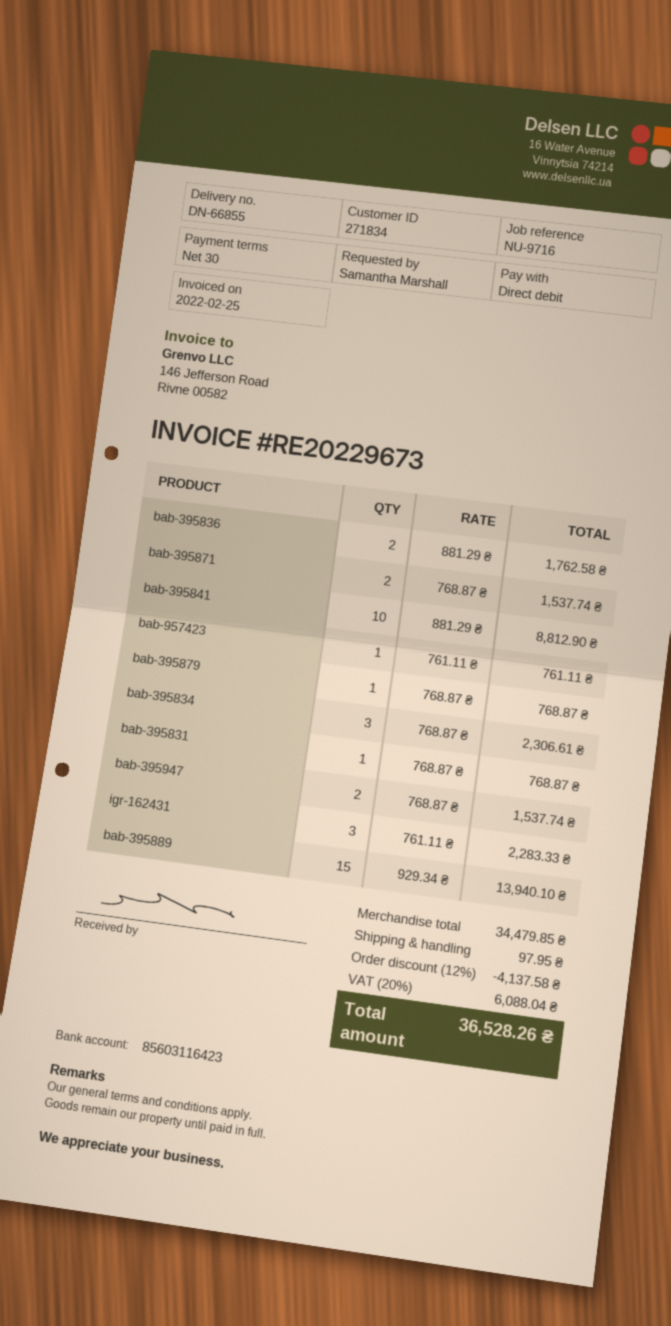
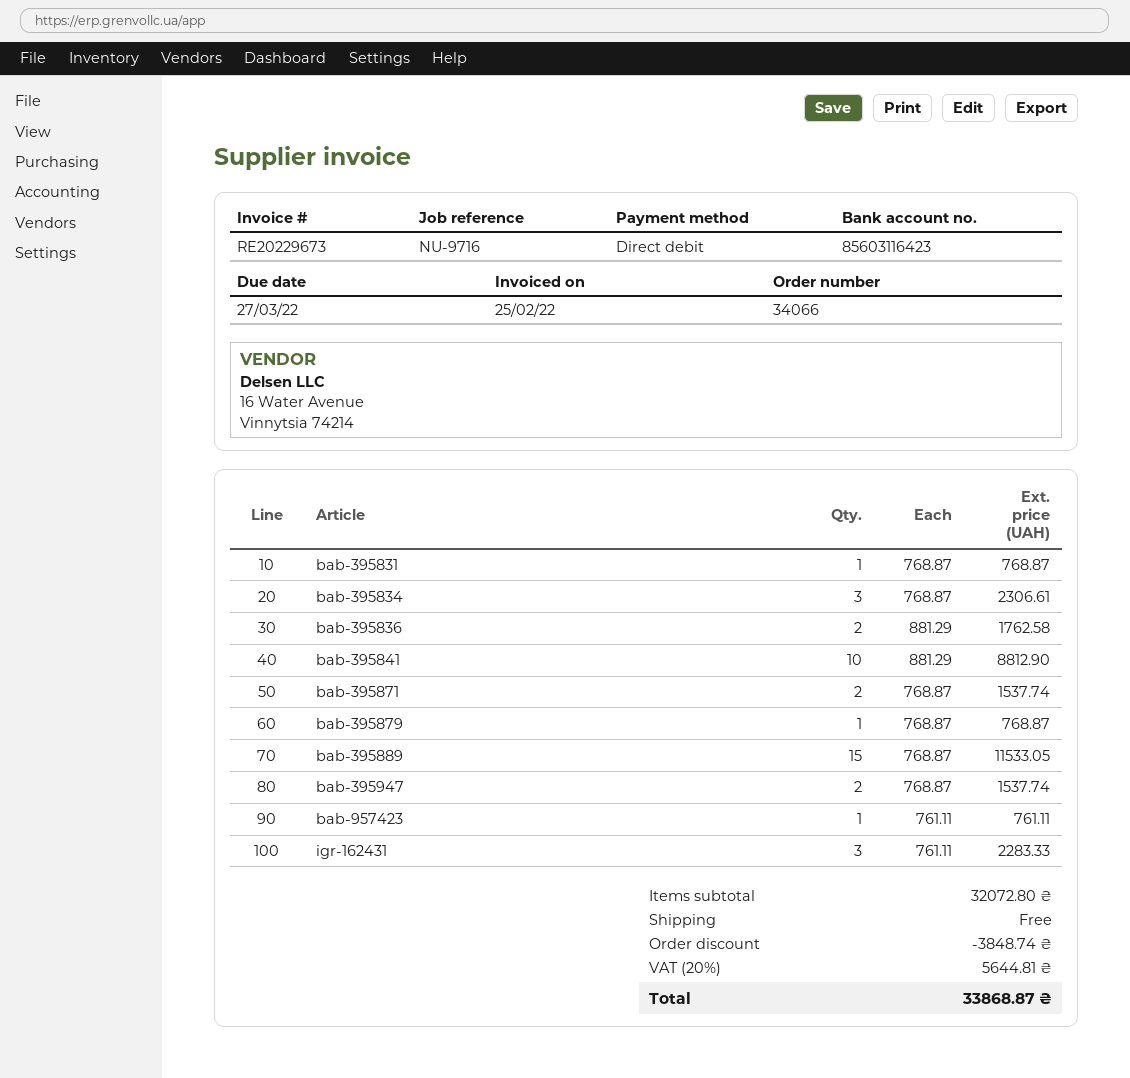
bab-395889: 15 x 929.34 = 13940.10 -> 15 x 768.87 = 11533.05
subtotal: 34479.85 -> 32072.80
discount: 4137.58 -> 3848.74
shipping: 97.95 -> 0.00
tax: 20% = 6088.04 -> 20% = 5644.81
total: 36528.26 -> 33868.87

